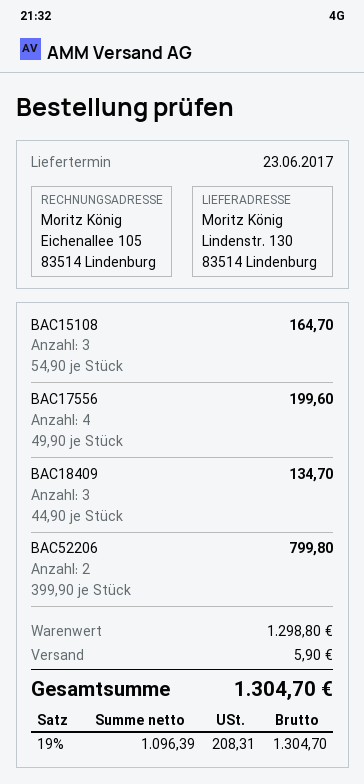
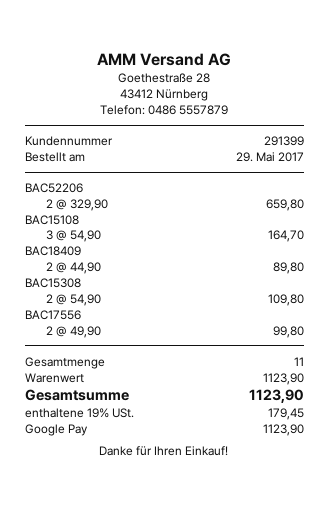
BAC17556: 4 x 49.90 = 199.60 -> 2 x 49.90 = 99.80
BAC18409: 3 x 44.90 = 134.70 -> 2 x 44.90 = 89.80
BAC52206: 2 x 399.90 = 799.80 -> 2 x 329.90 = 659.80
BAC15308: none -> 2 x 54.90 = 109.80
subtotal: 1298.80 -> 1123.90
shipping: 5.90 -> none
tax: 19% = 208.31 -> 19% = 179.45
total: 1304.70 -> 1123.90

